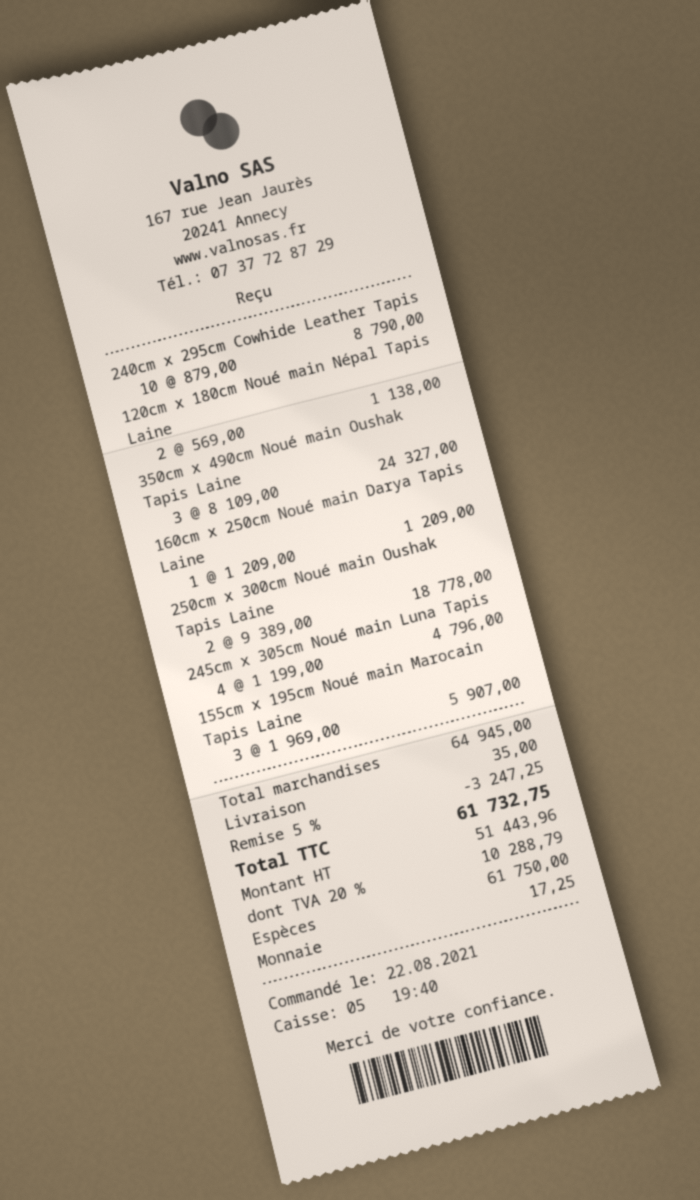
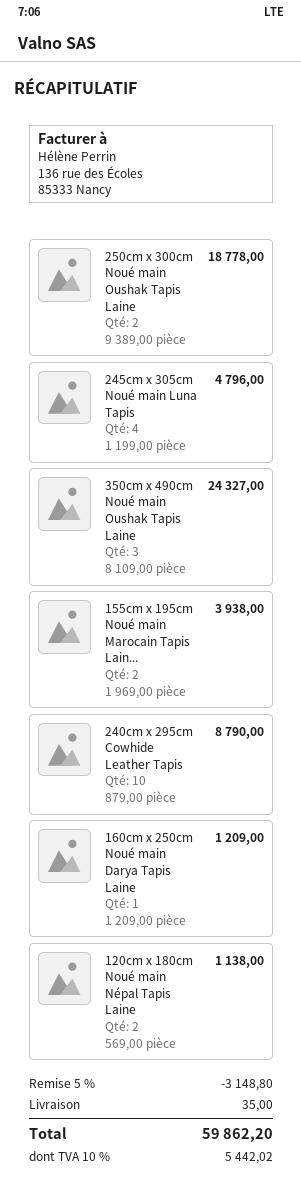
155cm x 195cm Noué main Marocain Tapis Laine: 3 x 1969.00 = 5907.00 -> 2 x 1969.00 = 3938.00
discount: 5% = 3247.25 -> 5% = 3148.80
tax: 20% = 10288.79 -> 10% = 5442.02
total: 61732.75 -> 59862.20

